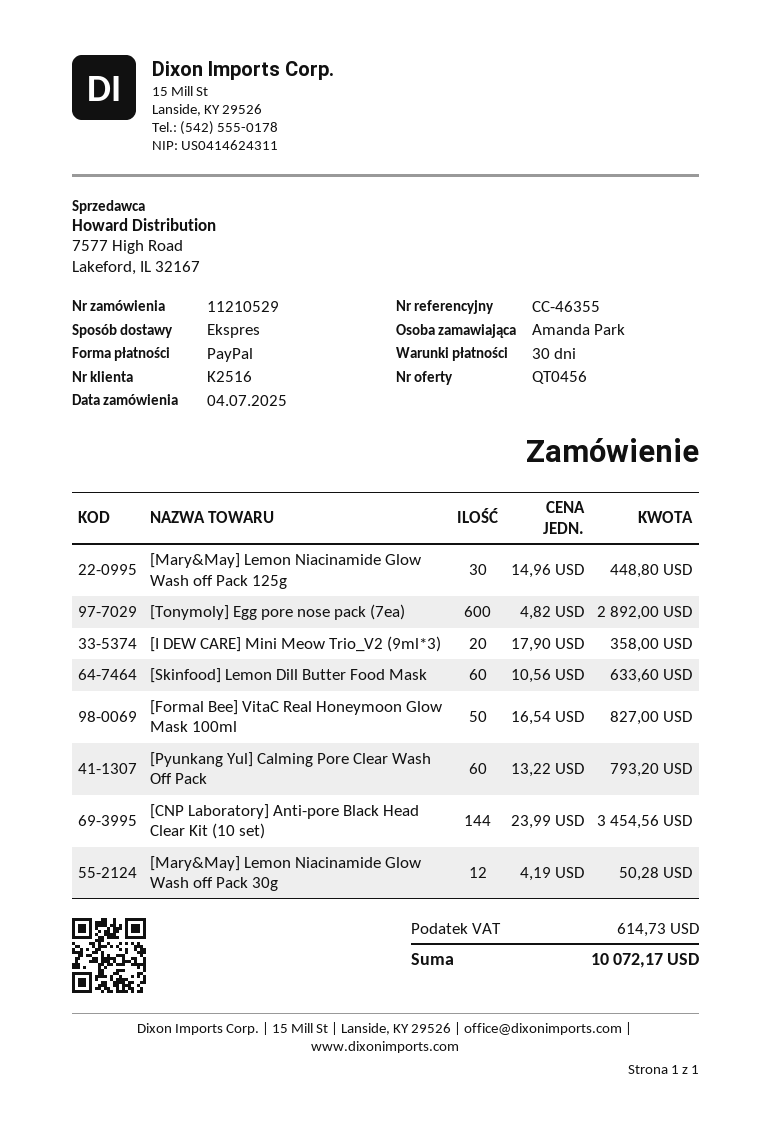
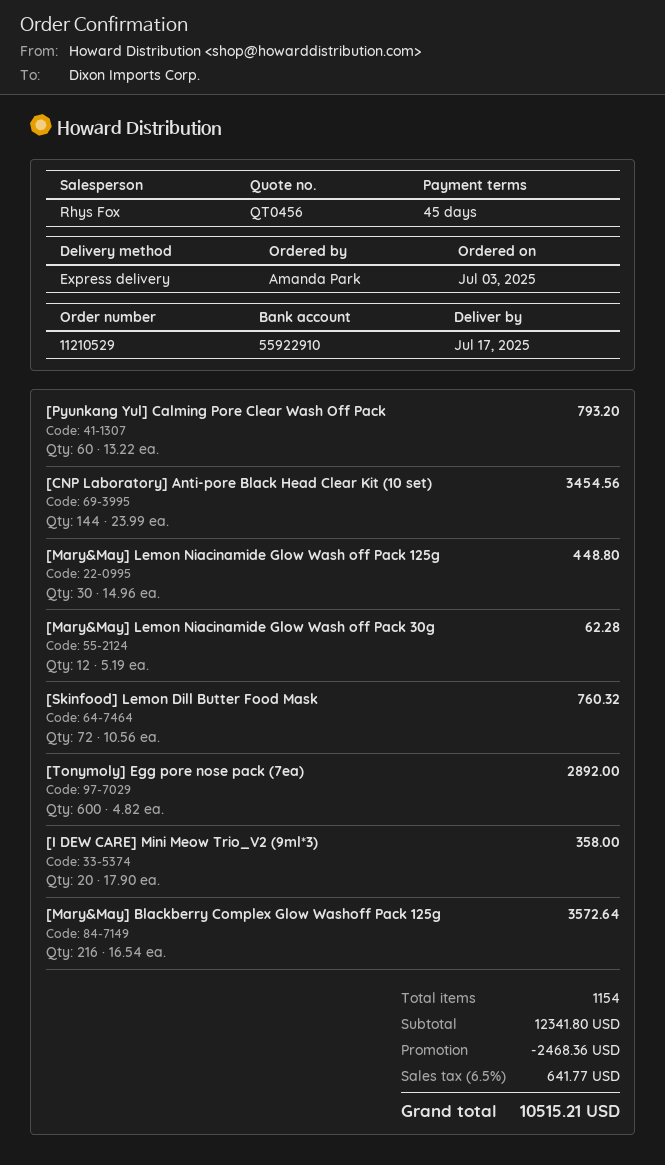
order date: 2025-07-04 -> 2025-07-03
payment terms: 30 days -> 45 days
[Skinfood] Lemon Dill Butter Food Mask: 60 x 10.56 = 633.60 -> 72 x 10.56 = 760.32
[Formal Bee] VitaC Real Honeymoon Glow Mask 100ml: 50 x 16.54 = 827.00 -> none
[Mary&May] Lemon Niacinamide Glow Wash off Pack 30g: 12 x 4.19 = 50.28 -> 12 x 5.19 = 62.28
[Mary&May] Blackberry Complex Glow Washoff Pack 125g: none -> 216 x 16.54 = 3572.64
discount: none -> 2468.36
tax: 614.73 -> 641.77
total: 10072.17 -> 10515.21

